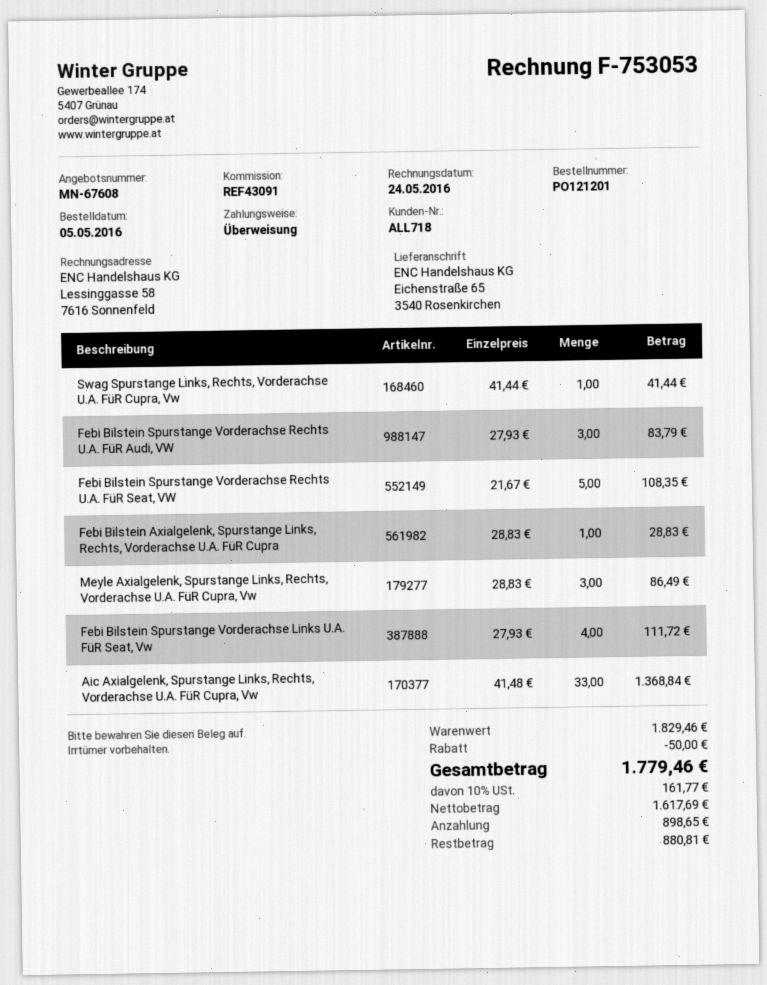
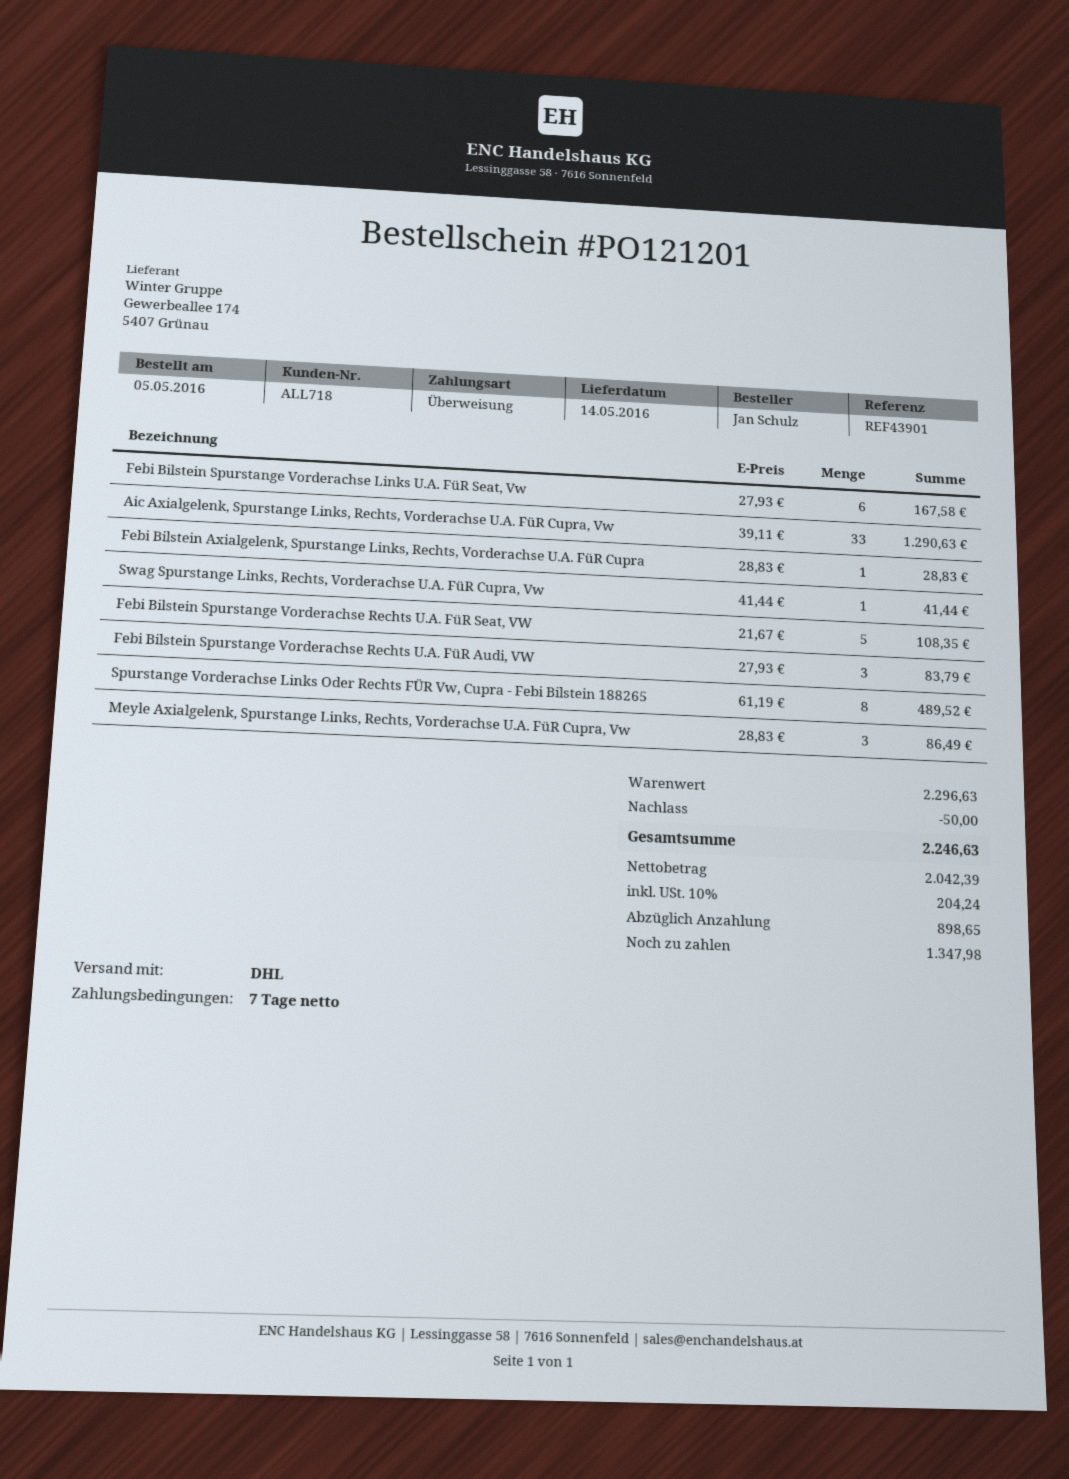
reference: REF43091 -> REF43901
Febi Bilstein Spurstange Vorderachse Links U.A. FüR Seat, Vw: 4 x 27.93 = 111.72 -> 6 x 27.93 = 167.58
Aic Axialgelenk, Spurstange Links, Rechts, Vorderachse U.A. FüR Cupra, Vw: 33 x 41.48 = 1368.84 -> 33 x 39.11 = 1290.63
Spurstange Vorderachse Links Oder Rechts FÜR Vw, Cupra - Febi Bilstein 188265: none -> 8 x 61.19 = 489.52
subtotal: 1829.46 -> 2296.63
net: 1617.69 -> 2042.39
tax: 10% = 161.77 -> 10% = 204.24
total: 1779.46 -> 2246.63
balance: 880.81 -> 1347.98

